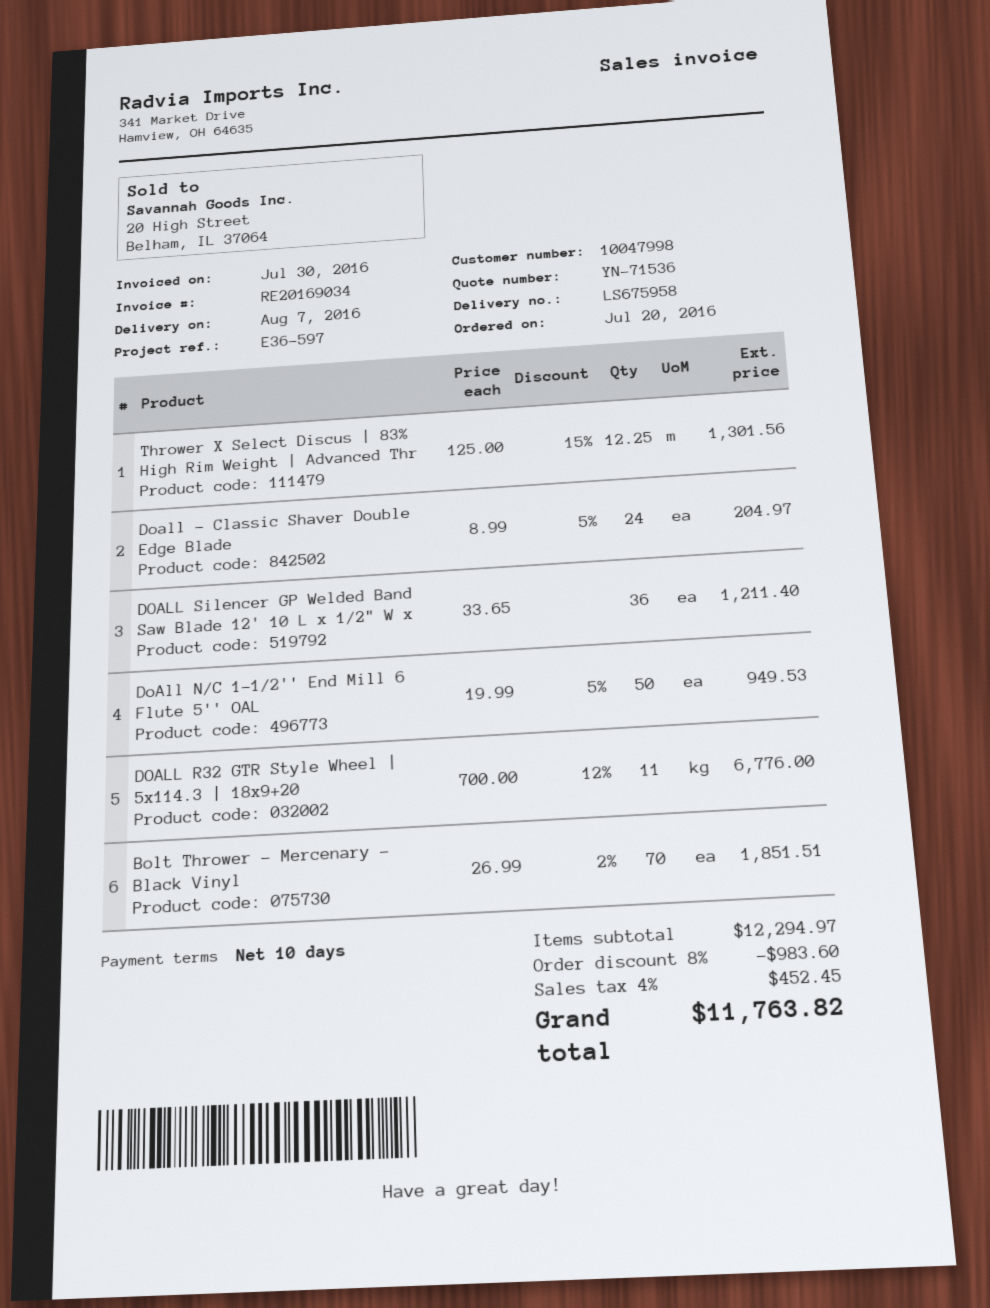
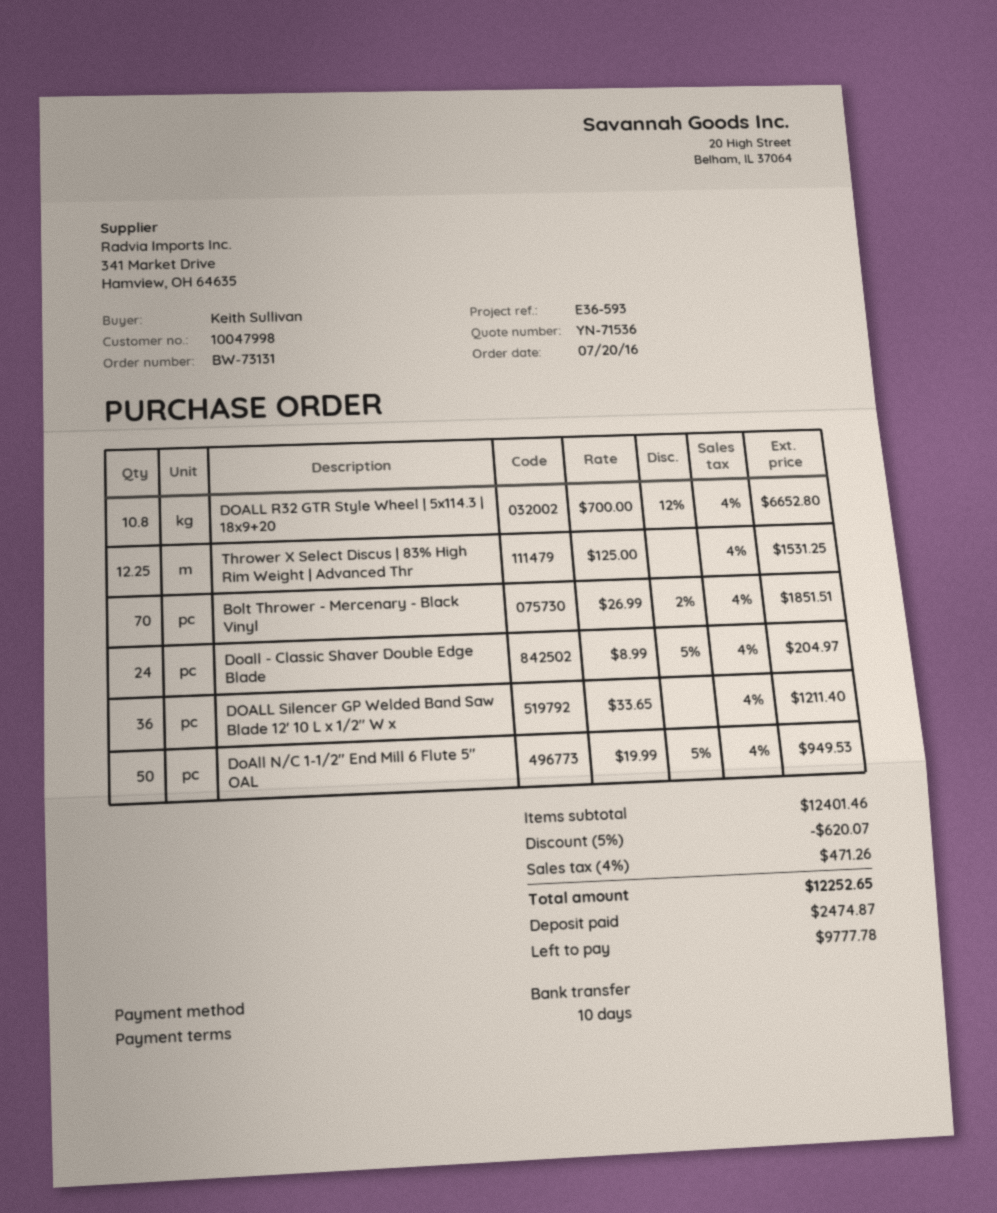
reference: E36-597 -> E36-593
Thrower X Select Discus | 83% High Rim Weight | Advanced Thr: 12.25 x 125.00 - 15% = 1301.56 -> 12.25 x 125.00 = 1531.25
DOALL R32 GTR Style Wheel | 5x114.3 | 18x9+20: 11 x 700.00 - 12% = 6776.00 -> 10.8 x 700.00 - 12% = 6652.80
subtotal: 12294.97 -> 12401.46
discount: 8% = 983.60 -> 5% = 620.07
tax: 4% = 452.45 -> 4% = 471.26
total: 11763.82 -> 12252.65

